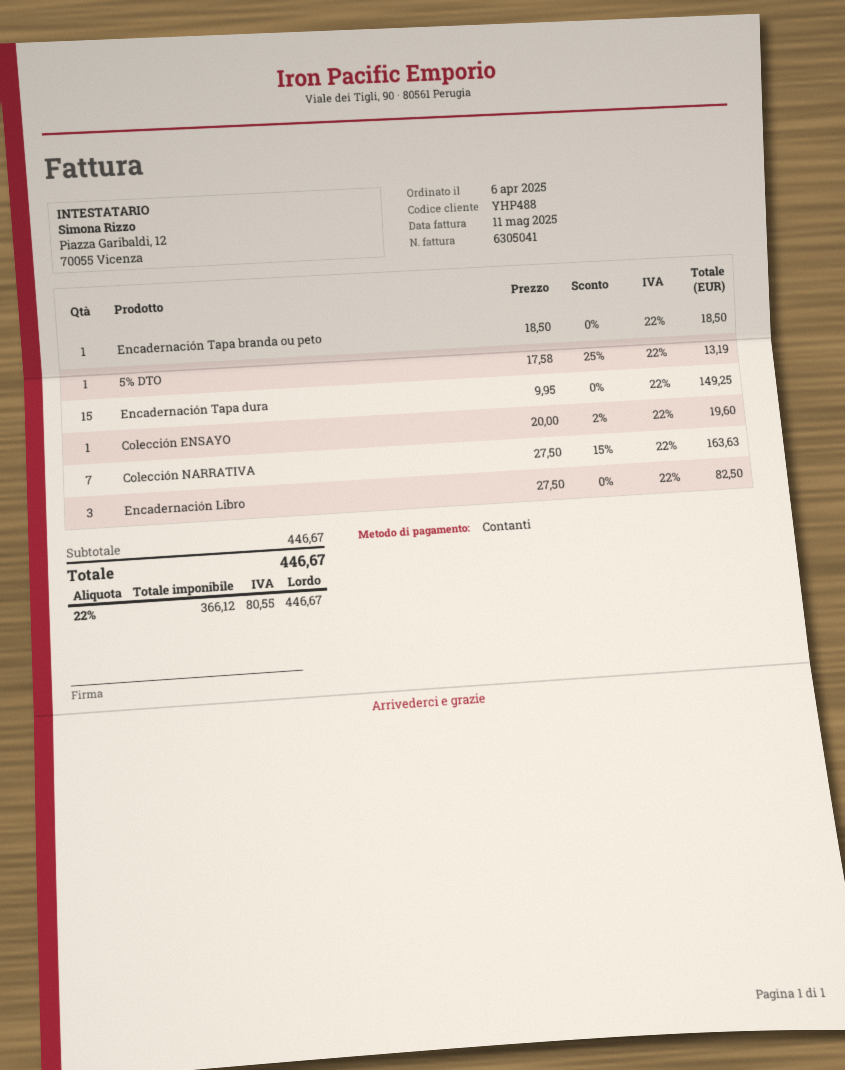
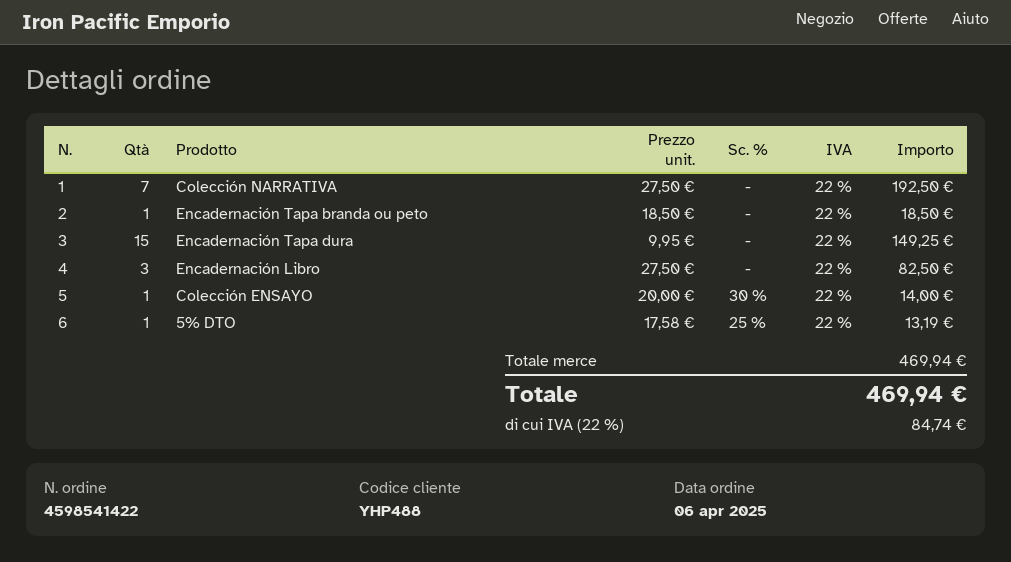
Colección ENSAYO: 1 x 20.00 - 2% = 19.60 -> 1 x 20.00 - 30% = 14.00
Colección NARRATIVA: 7 x 27.50 - 15% = 163.63 -> 7 x 27.50 = 192.50
subtotal: 446.67 -> 469.94
tax: 22% = 80.55 -> 22% = 84.74
total: 446.67 -> 469.94

